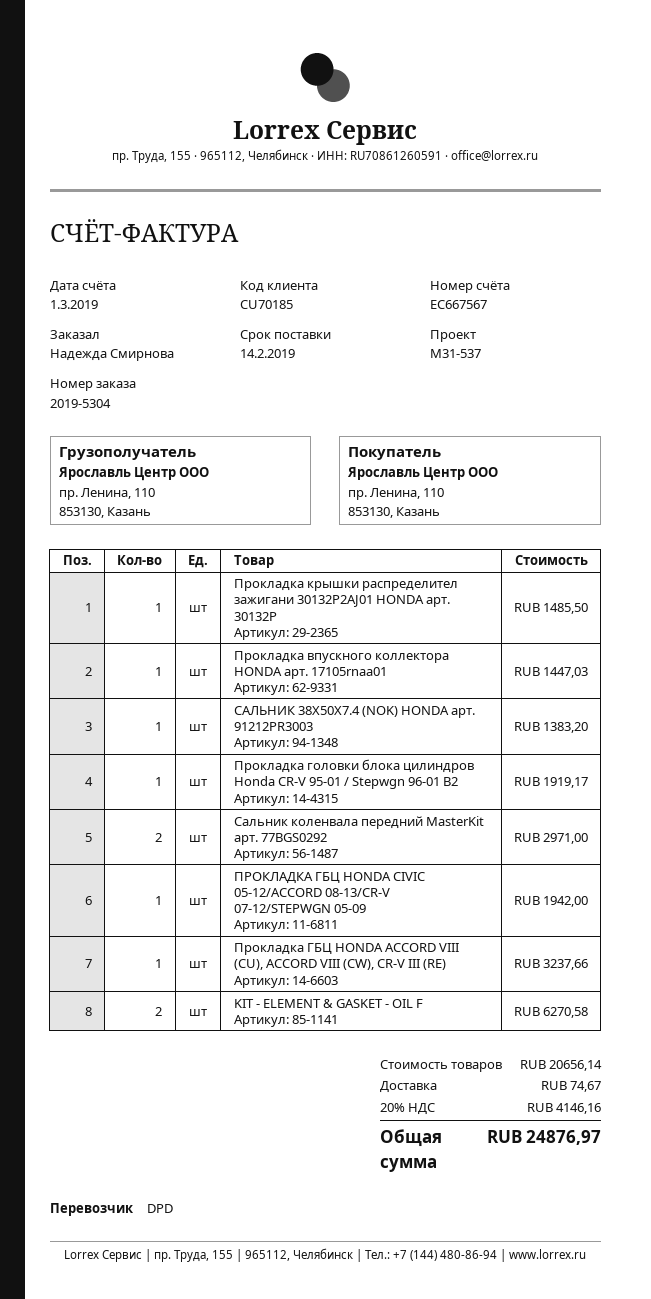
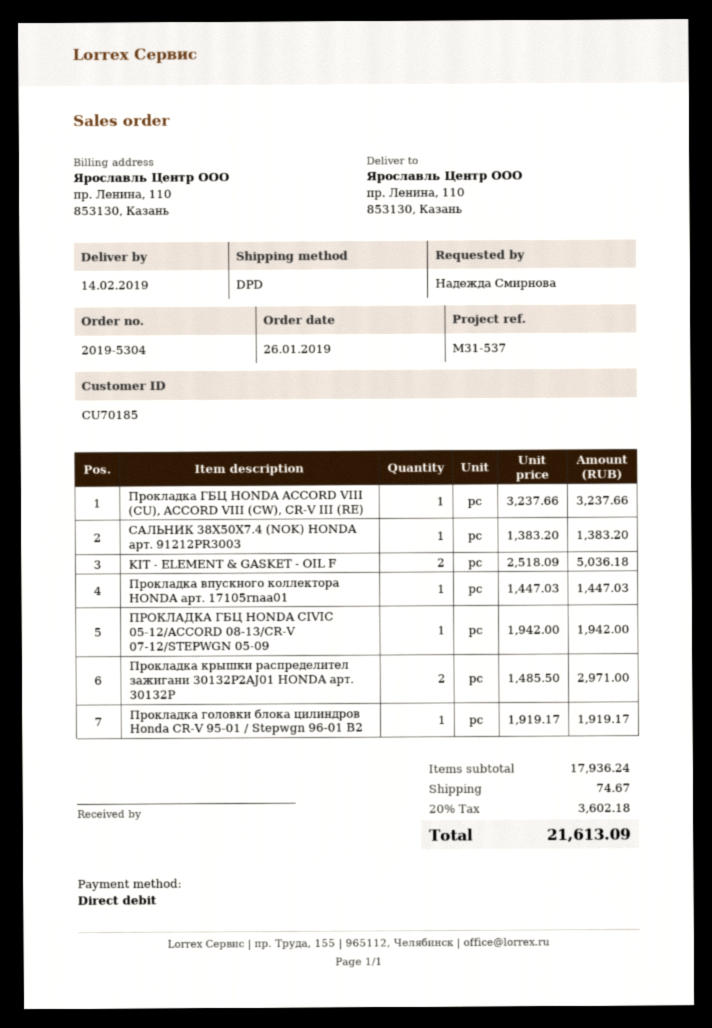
Прокладка крышки распределител зажигани 30132P2AJ01 HONDA арт. 30132P: 1 for 1485.50 -> 2 for 2971.00
Сальник коленвала передний MasterKit арт. 77BGS0292: 2 for 2971.00 -> none
KIT - ELEMENT & GASKET - OIL F: 2 for 6270.58 -> 2 for 5036.18
subtotal: 20656.14 -> 17936.24
tax: 20% = 4146.16 -> 20% = 3602.18
total: 24876.97 -> 21613.09

